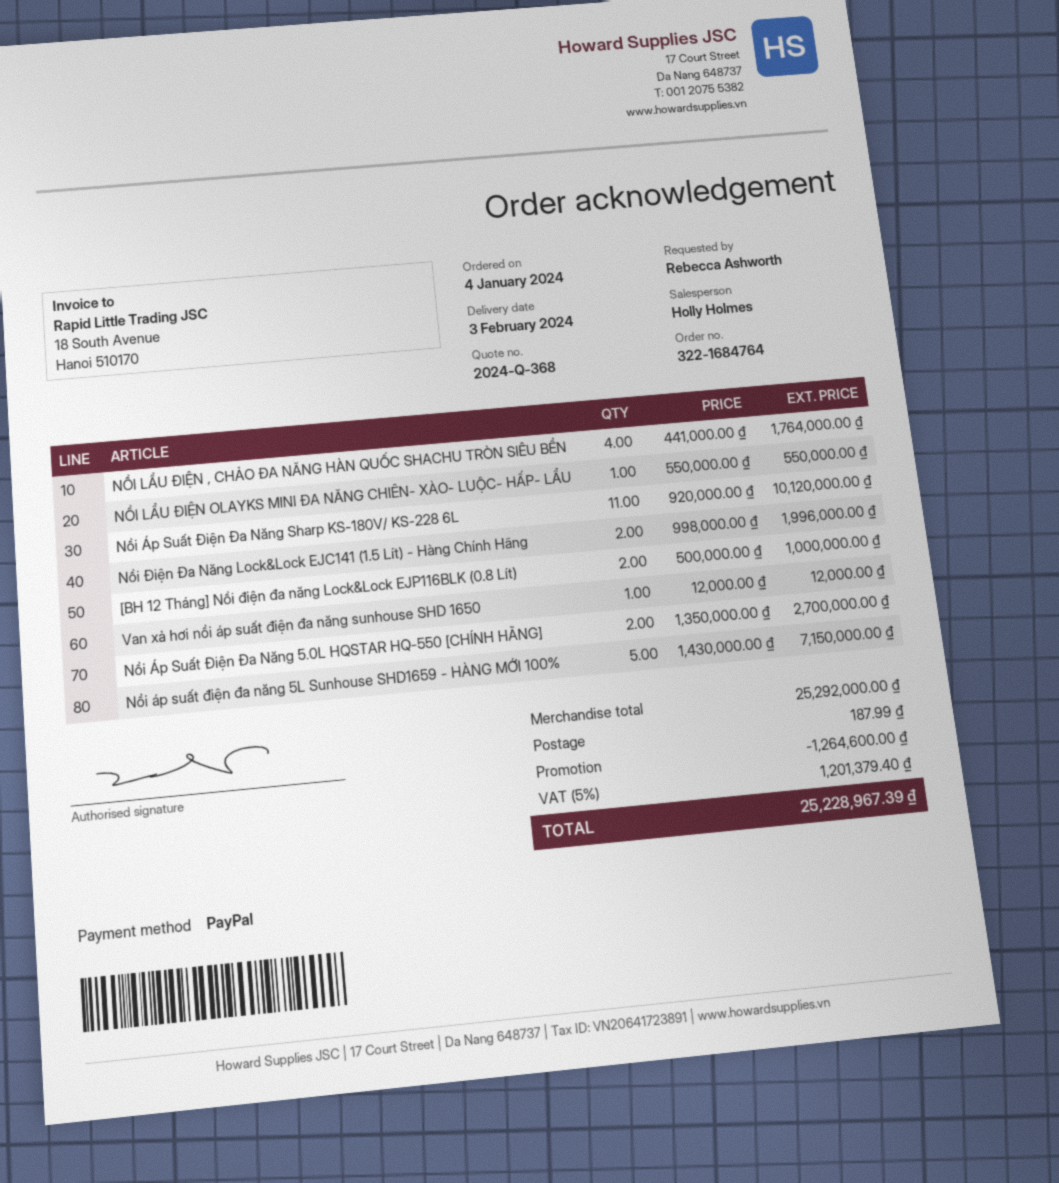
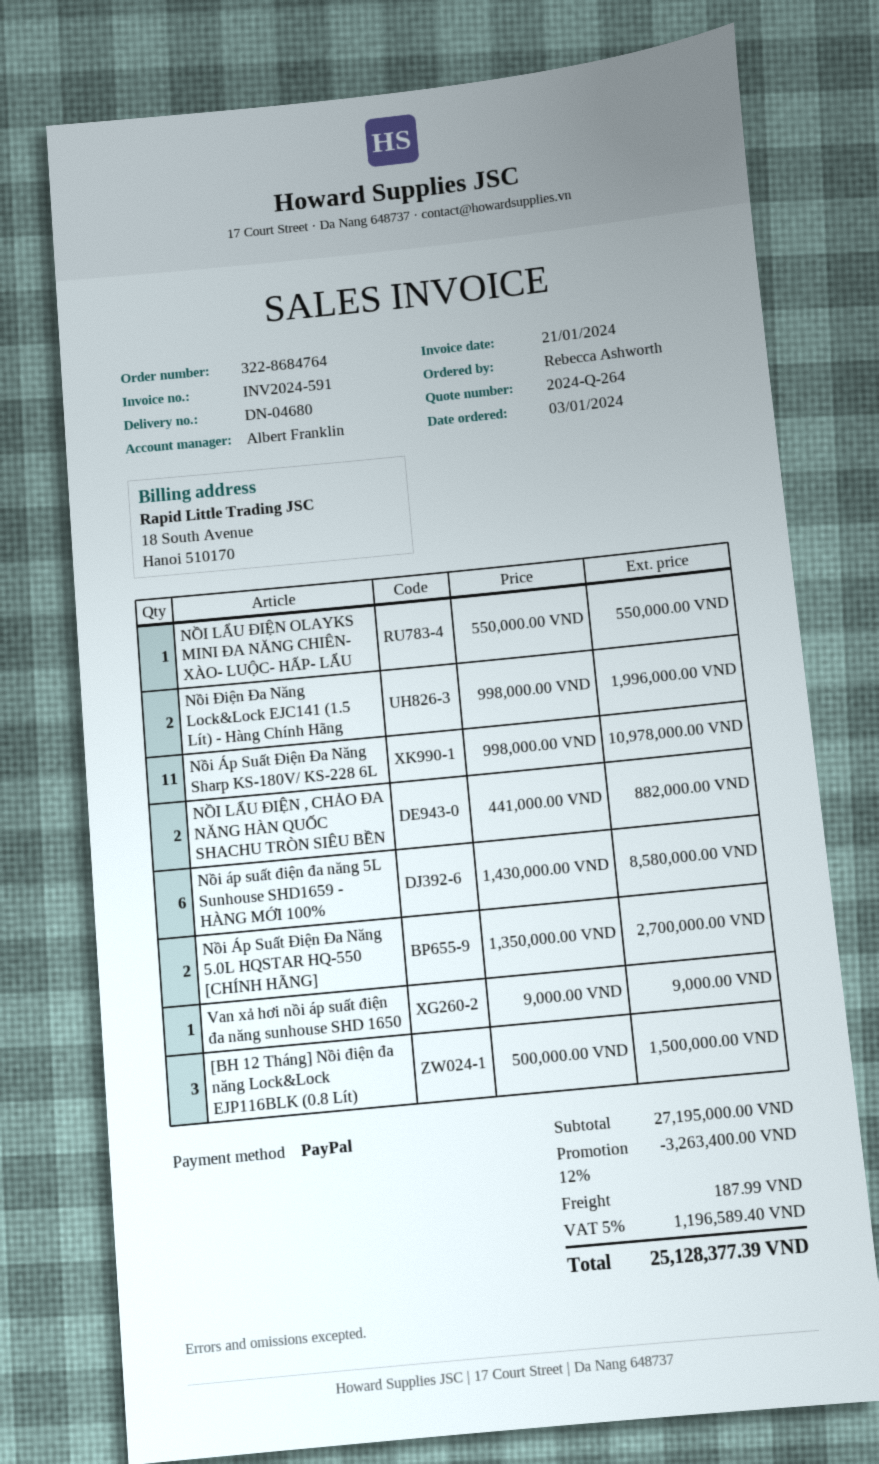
quote number: 2024-Q-368 -> 2024-Q-264
order number: 322-1684764 -> 322-8684764
order date: 2024-01-04 -> 2024-01-03
sales rep: Holly Holmes -> Albert Franklin
NỒI LẨU ĐIỆN , CHẢO ĐA NĂNG HÀN QUỐC SHACHU TRÒN SIÊU BỀN: 4 x 441000.00 = 1764000.00 -> 2 x 441000.00 = 882000.00
Nồi Áp Suất Điện Đa Năng Sharp KS-180V/ KS-228 6L: 11 x 920000.00 = 10120000.00 -> 11 x 998000.00 = 10978000.00
[BH 12 Tháng] Nồi điện đa năng Lock&Lock EJP116BLK (0.8 Lít): 2 x 500000.00 = 1000000.00 -> 3 x 500000.00 = 1500000.00
Van xả hơi nồi áp suất điện đa năng sunhouse SHD 1650: 1 x 12000.00 = 12000.00 -> 1 x 9000.00 = 9000.00
Nồi áp suất điện đa năng 5L Sunhouse SHD1659 - HÀNG MỚI 100%: 5 x 1430000.00 = 7150000.00 -> 6 x 1430000.00 = 8580000.00
subtotal: 25292000.00 -> 27195000.00
discount: 1264600.00 -> 3263400.00
tax: 5% = 1201379.40 -> 5% = 1196589.40
total: 25228967.39 -> 25128377.39

